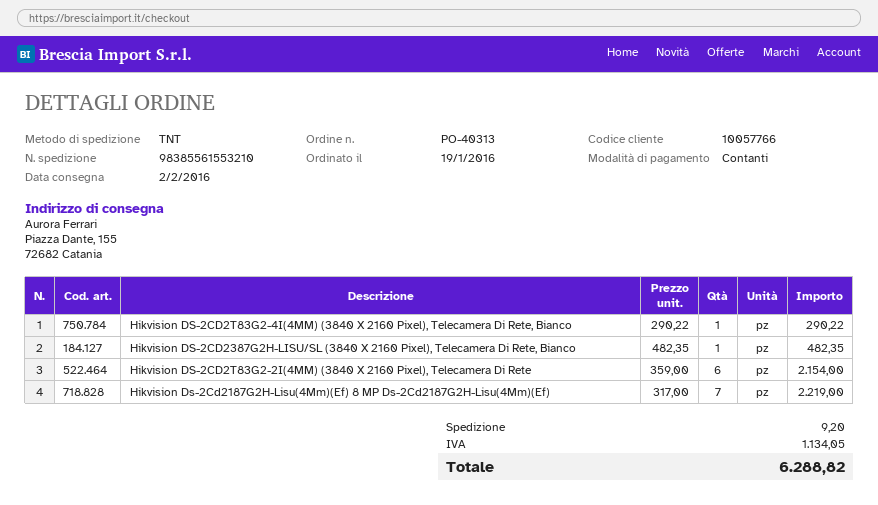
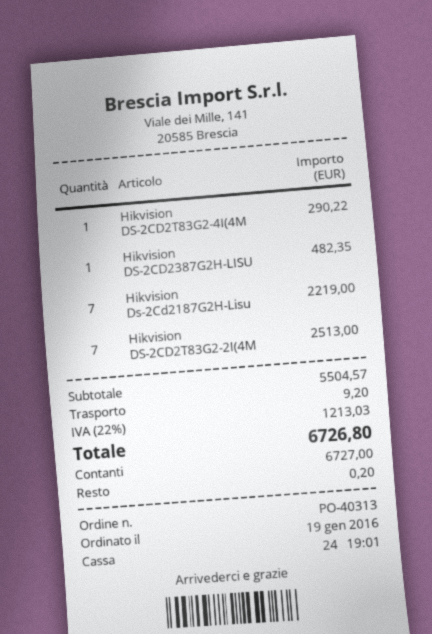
Hikvision DS-2CD2T83G2-2I(4MM) (3840 X 2160 Pixel), Telecamera Di Rete: 6 for 2154.00 -> 7 for 2513.00
tax: 1134.05 -> 1213.03
total: 6288.82 -> 6726.80

